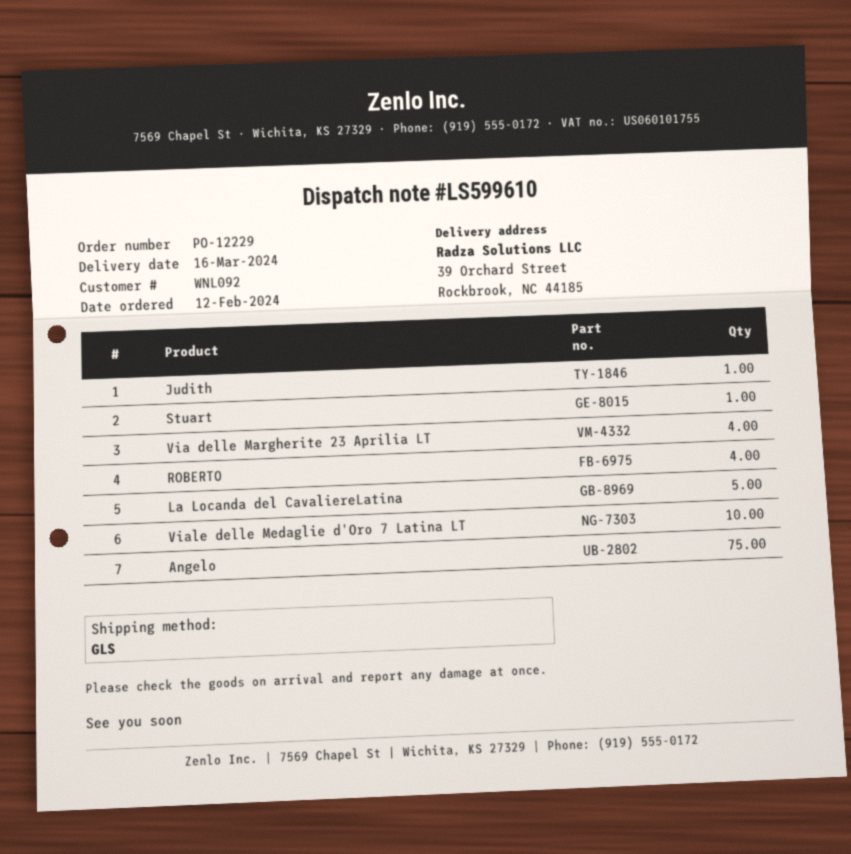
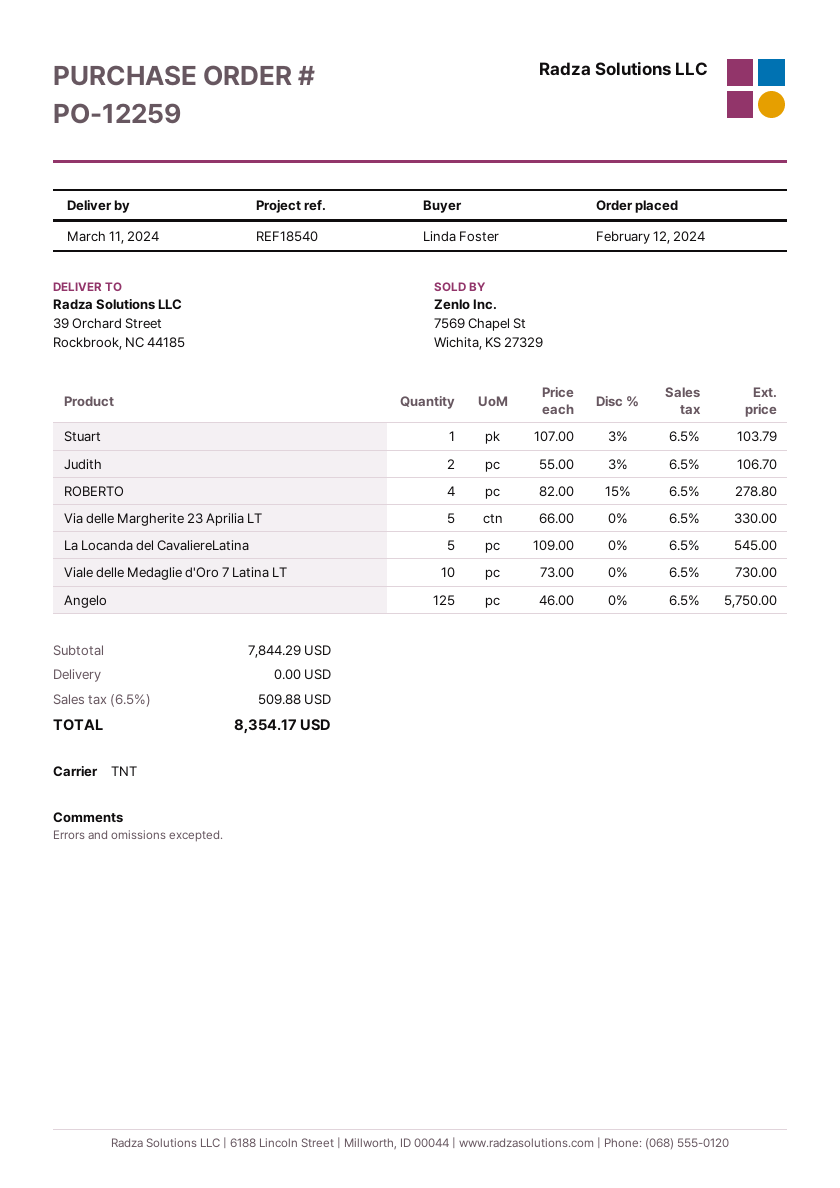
order number: PO-12229 -> PO-12259
delivery date: 2024-03-16 -> 2024-03-11
shipping method: GLS -> TNT
Judith: 1 -> 2
Via delle Margherite 23 Aprilia LT: 4 -> 5
Angelo: 75 -> 125

